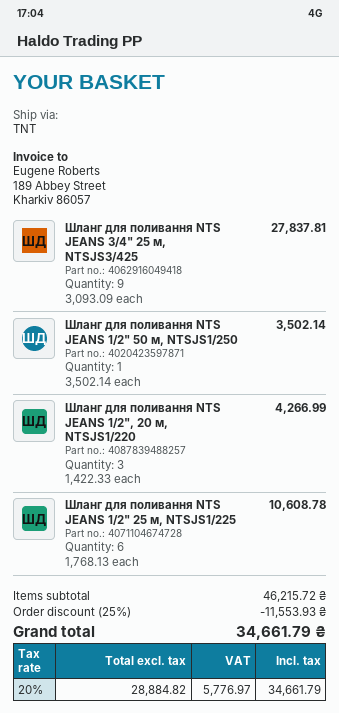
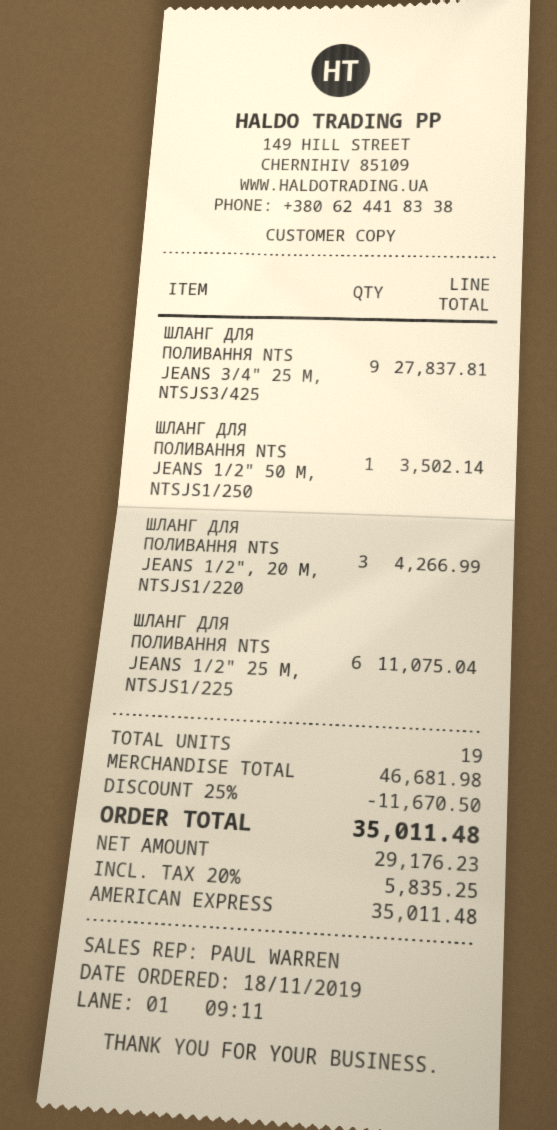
Шланг для поливання NTS JEANS 1/2" 25 м, NTSJS1/225: 6 for 10608.78 -> 6 for 11075.04
subtotal: 46215.72 -> 46681.98
discount: 25% = 11553.93 -> 25% = 11670.50
net: 28884.82 -> 29176.23
tax: 20% = 5776.97 -> 20% = 5835.25
total: 34661.79 -> 35011.48

